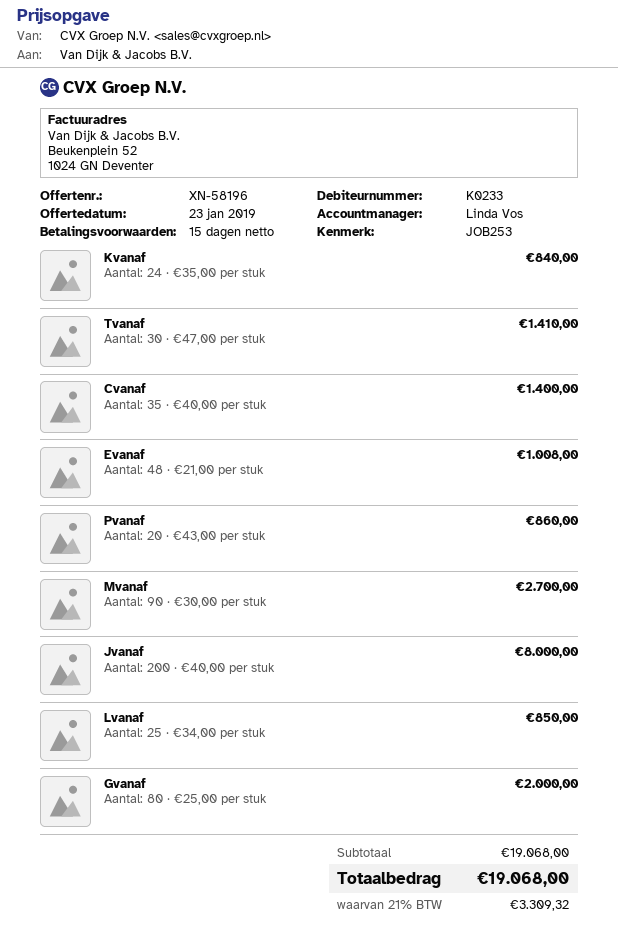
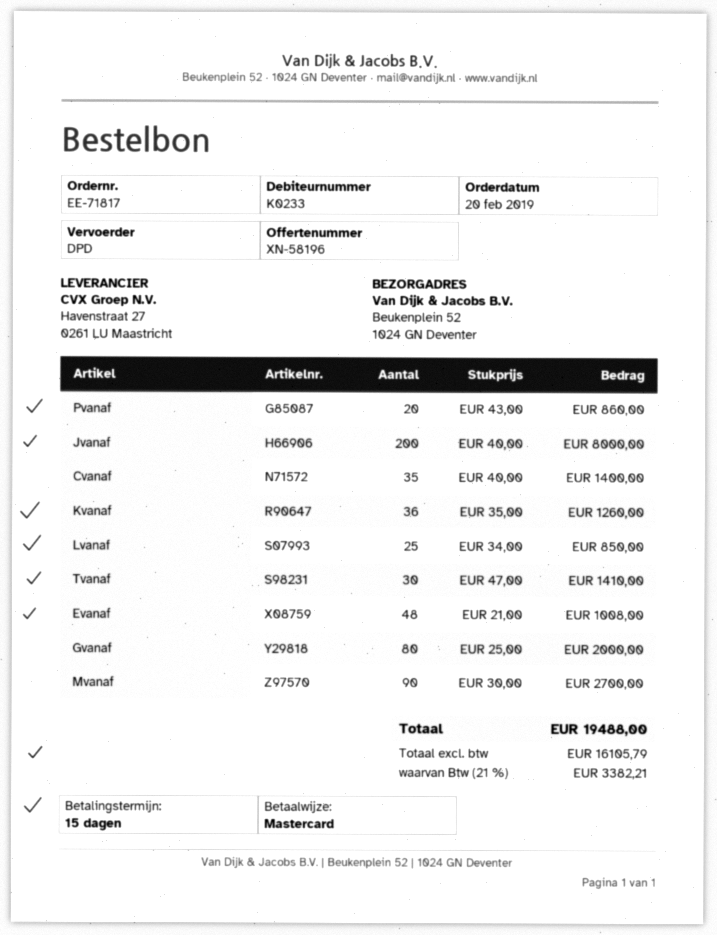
Kvanaf: 24 x 35.00 = 840.00 -> 36 x 35.00 = 1260.00
tax: 21% = 3309.32 -> 21% = 3382.21
total: 19068.00 -> 19488.00

